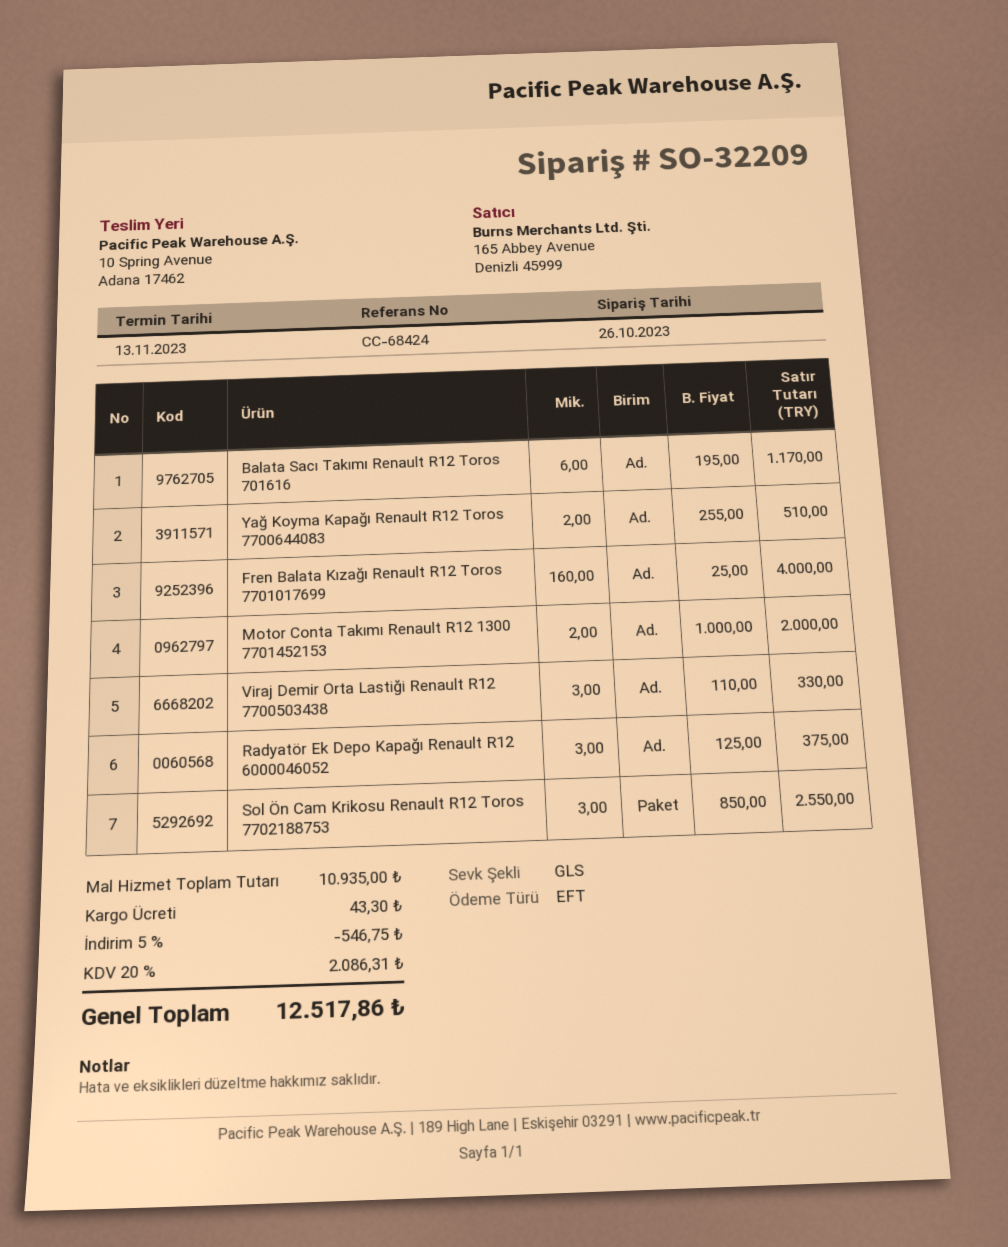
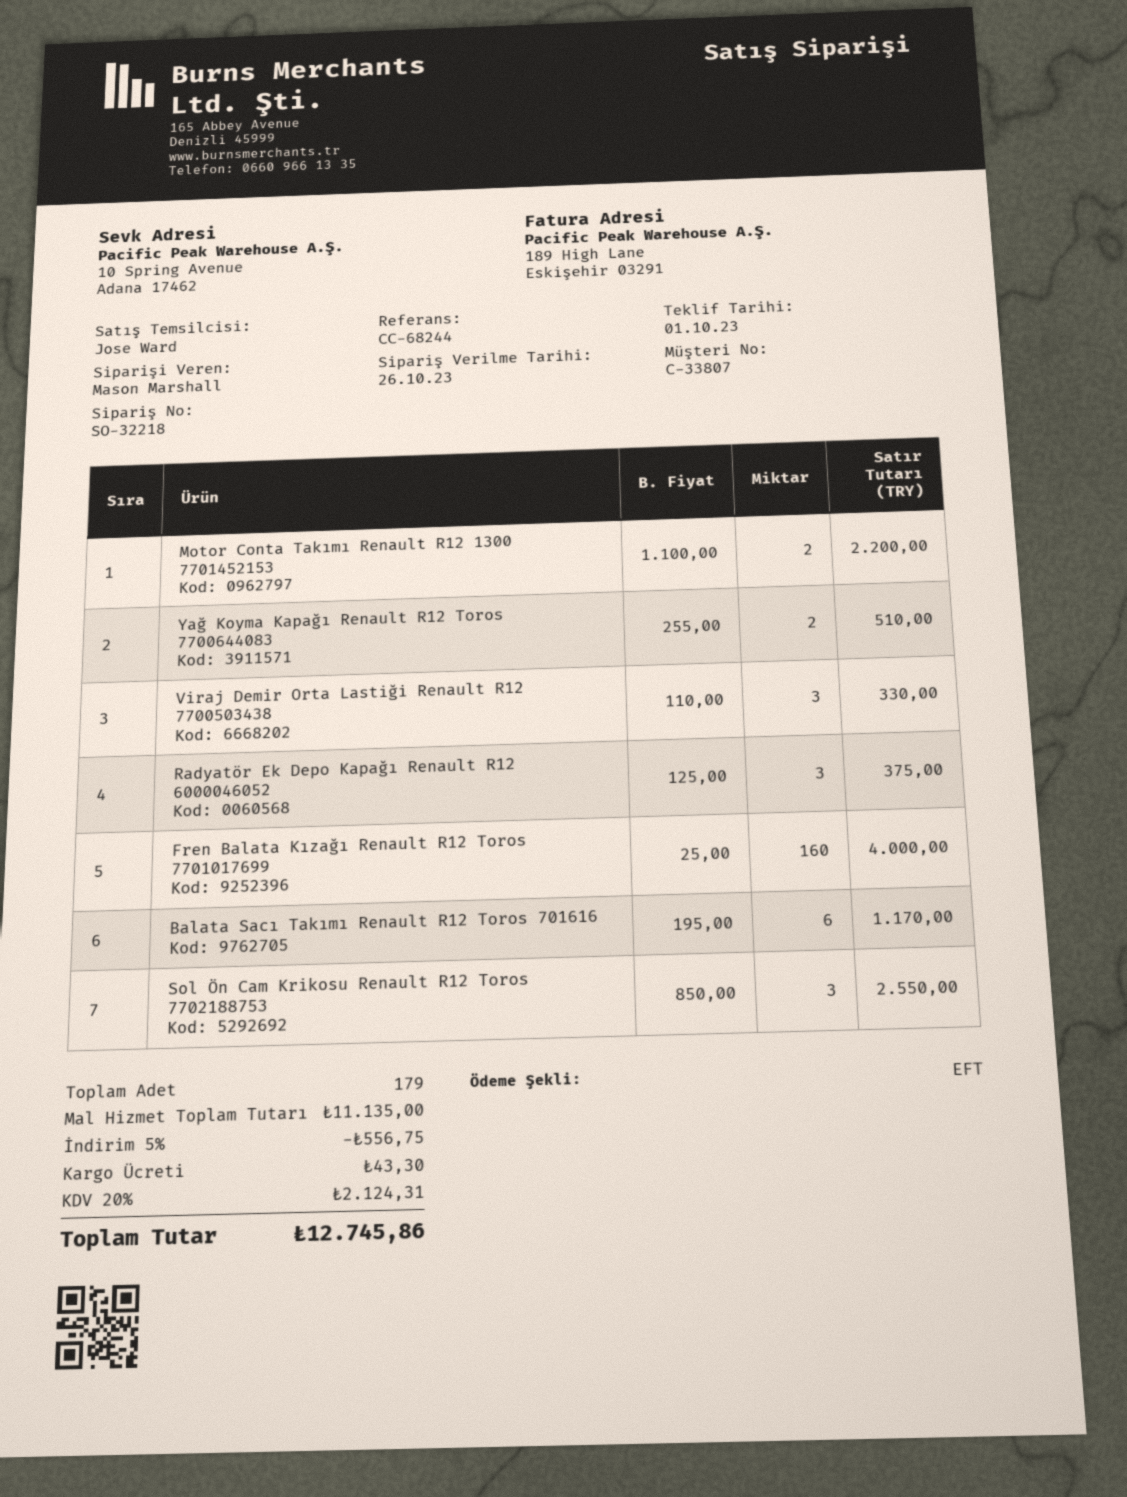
order number: SO-32209 -> SO-32218
reference: CC-68424 -> CC-68244
Motor Conta Takımı Renault R12 1300 7701452153: 2 x 1000.00 = 2000.00 -> 2 x 1100.00 = 2200.00
subtotal: 10935.00 -> 11135.00
discount: 5% = 546.75 -> 5% = 556.75
tax: 20% = 2086.31 -> 20% = 2124.31
total: 12517.86 -> 12745.86

